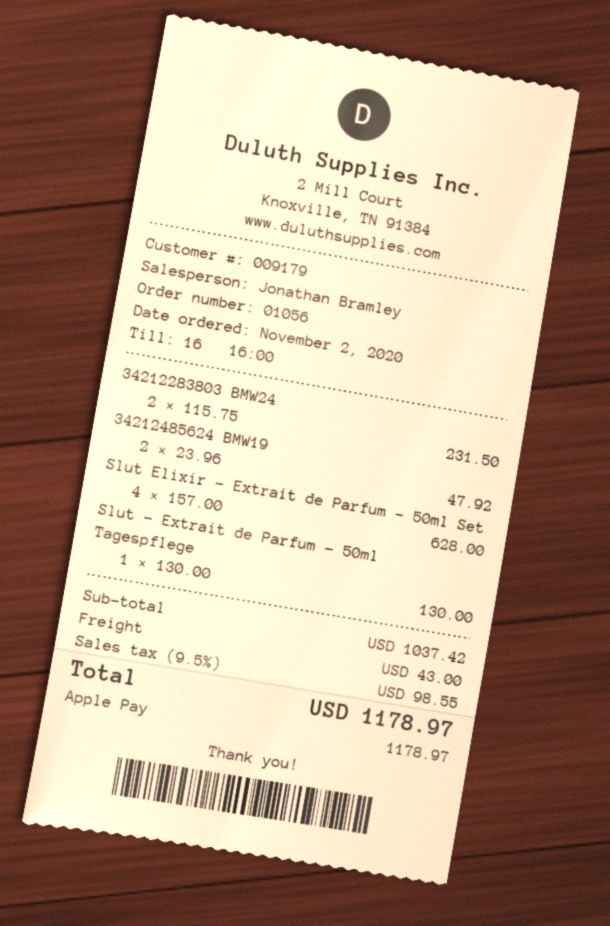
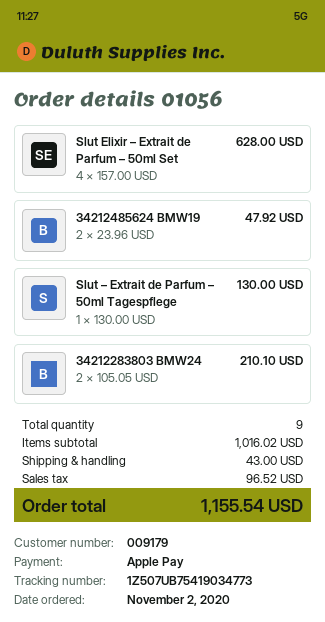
34212283803 BMW24: 2 x 115.75 = 231.50 -> 2 x 105.05 = 210.10
subtotal: 1037.42 -> 1016.02
tax: 98.55 -> 96.52
total: 1178.97 -> 1155.54

